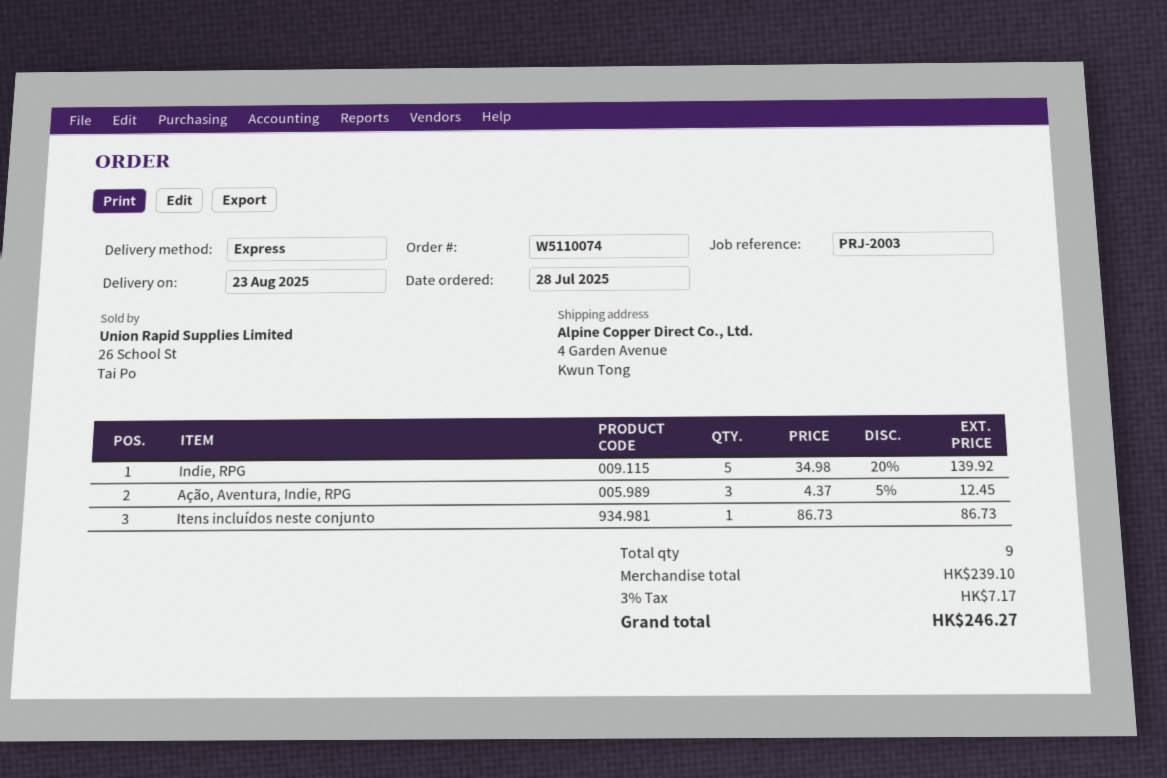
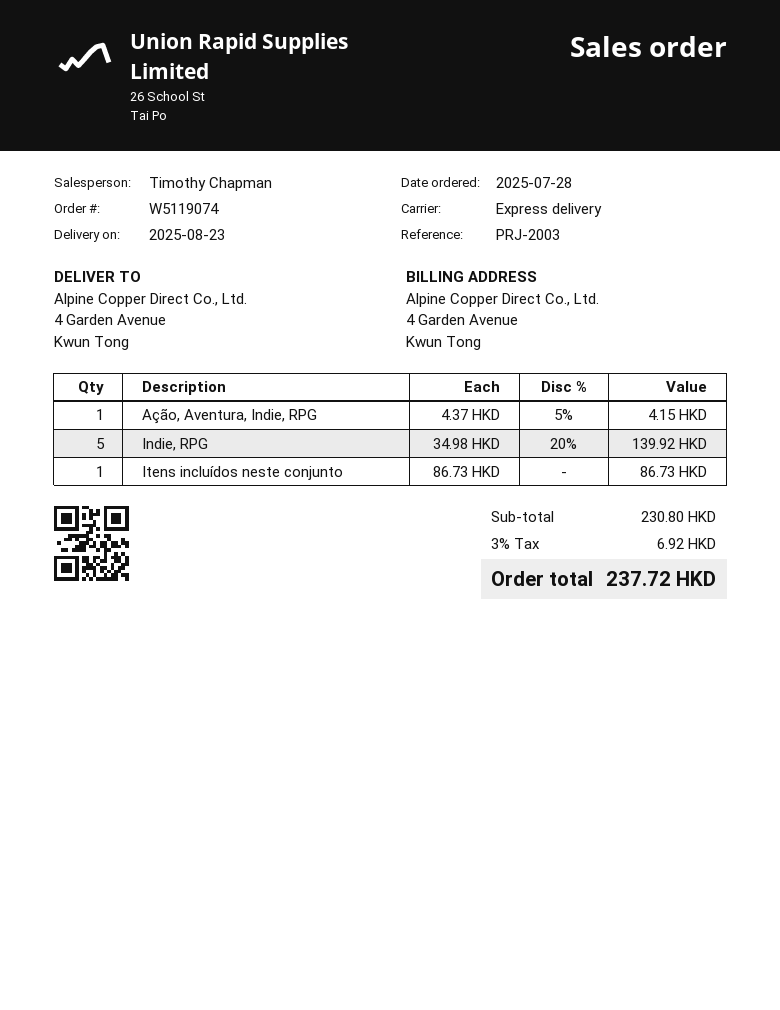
order number: W5110074 -> W5119074
Ação, Aventura, Indie, RPG: 3 x 4.37 - 5% = 12.45 -> 1 x 4.37 - 5% = 4.15
subtotal: 239.10 -> 230.80
tax: 3% = 7.17 -> 3% = 6.92
total: 246.27 -> 237.72

